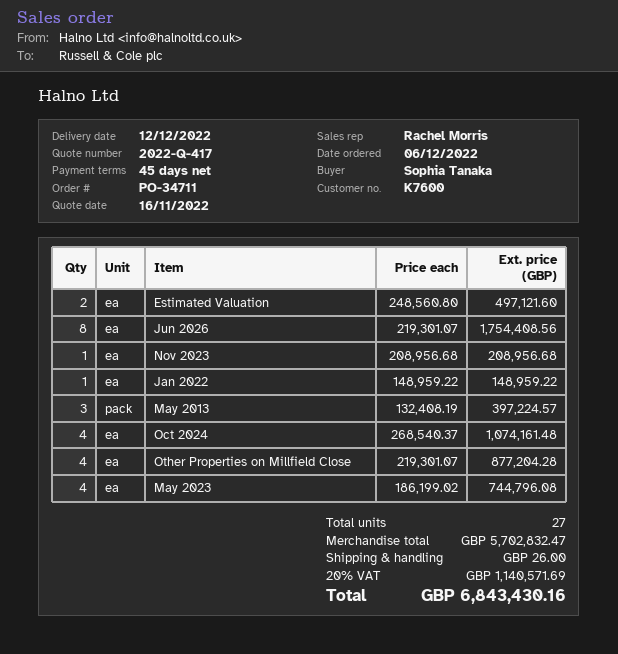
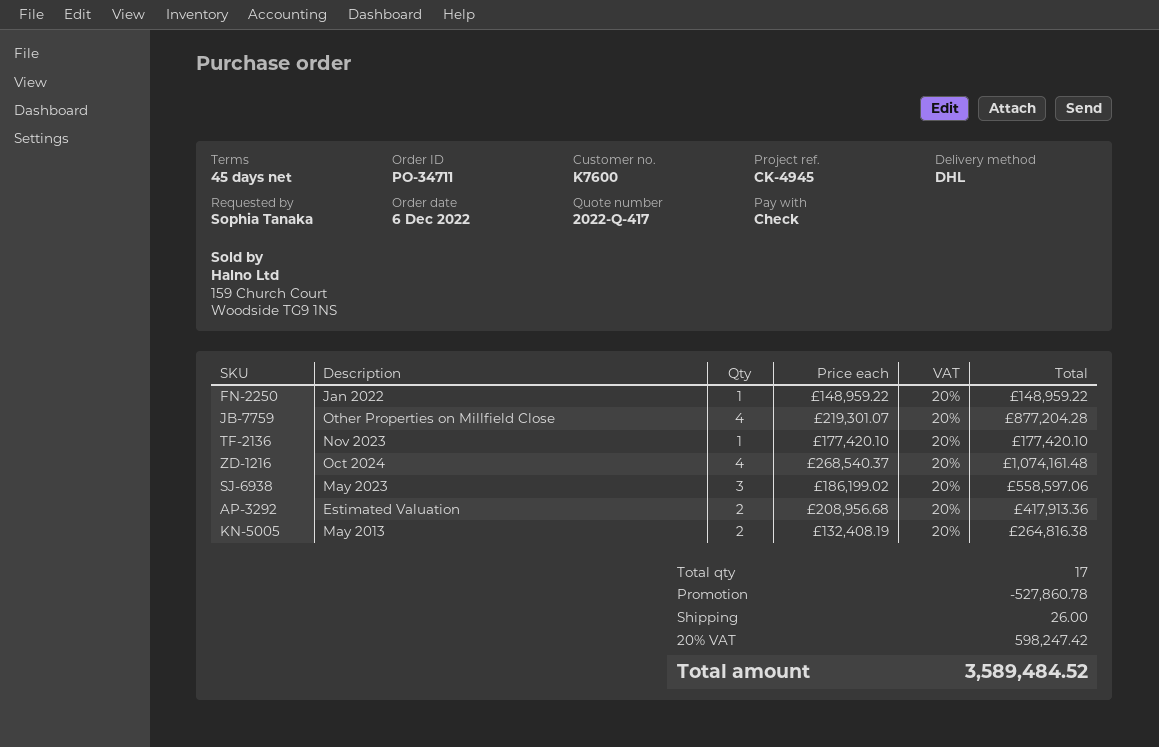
Estimated Valuation: 2 x 248560.80 = 497121.60 -> 2 x 208956.68 = 417913.36
Jun 2026: 8 x 219301.07 = 1754408.56 -> none
Nov 2023: 1 x 208956.68 = 208956.68 -> 1 x 177420.10 = 177420.10
May 2013: 3 x 132408.19 = 397224.57 -> 2 x 132408.19 = 264816.38
May 2023: 4 x 186199.02 = 744796.08 -> 3 x 186199.02 = 558597.06
total quantity: 27 -> 17
discount: none -> 527860.78
tax: 20% = 1140571.69 -> 20% = 598247.42
total: 6843430.16 -> 3589484.52

